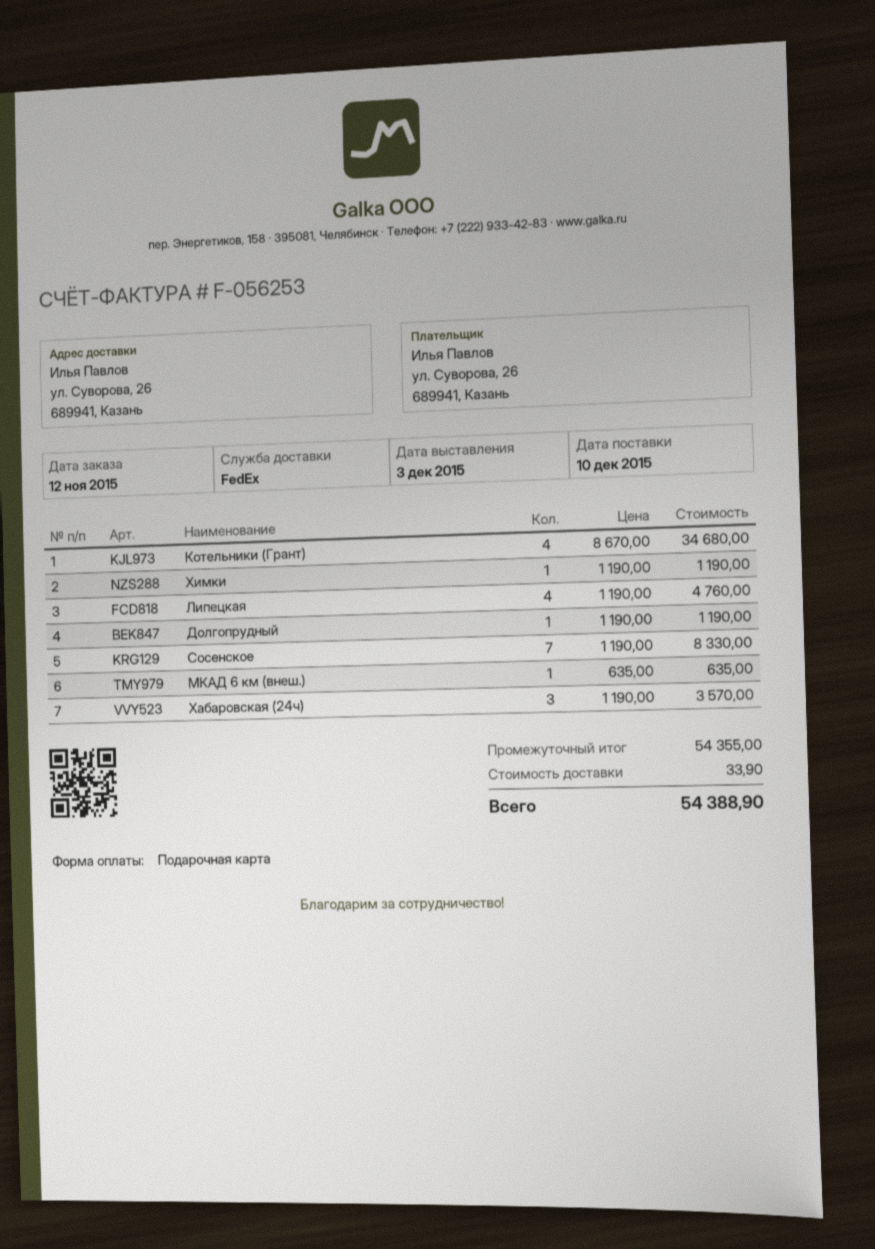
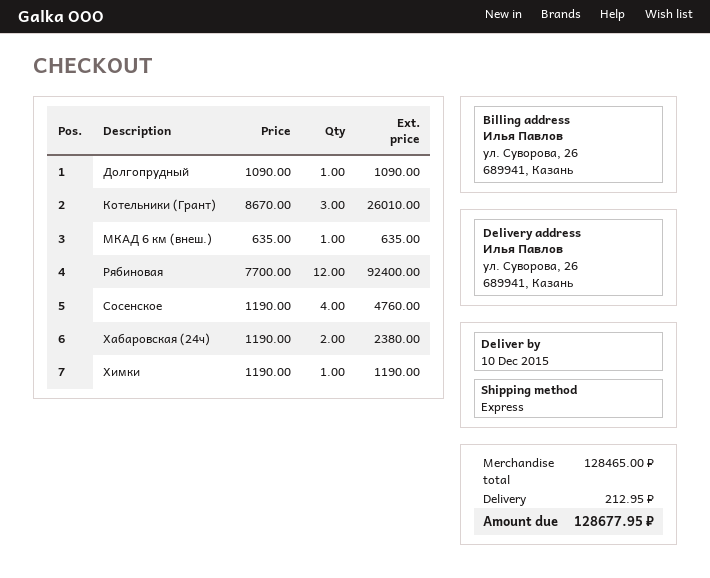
shipping method: FedEx -> express
Котельники (Грант): 4 x 8670.00 = 34680.00 -> 3 x 8670.00 = 26010.00
Липецкая: 4 x 1190.00 = 4760.00 -> none
Долгопрудный: 1 x 1190.00 = 1190.00 -> 1 x 1090.00 = 1090.00
Сосенское: 7 x 1190.00 = 8330.00 -> 4 x 1190.00 = 4760.00
Хабаровская (24ч): 3 x 1190.00 = 3570.00 -> 2 x 1190.00 = 2380.00
Рябиновая: none -> 12 x 7700.00 = 92400.00
subtotal: 54355.00 -> 128465.00
shipping: 33.90 -> 212.95
total: 54388.90 -> 128677.95

